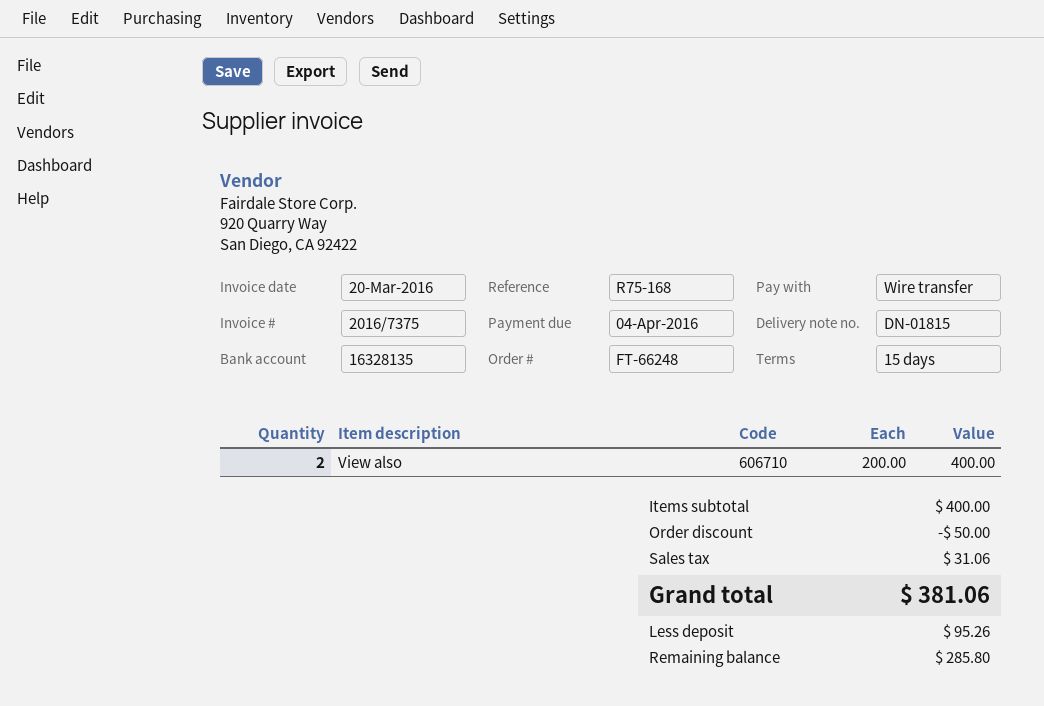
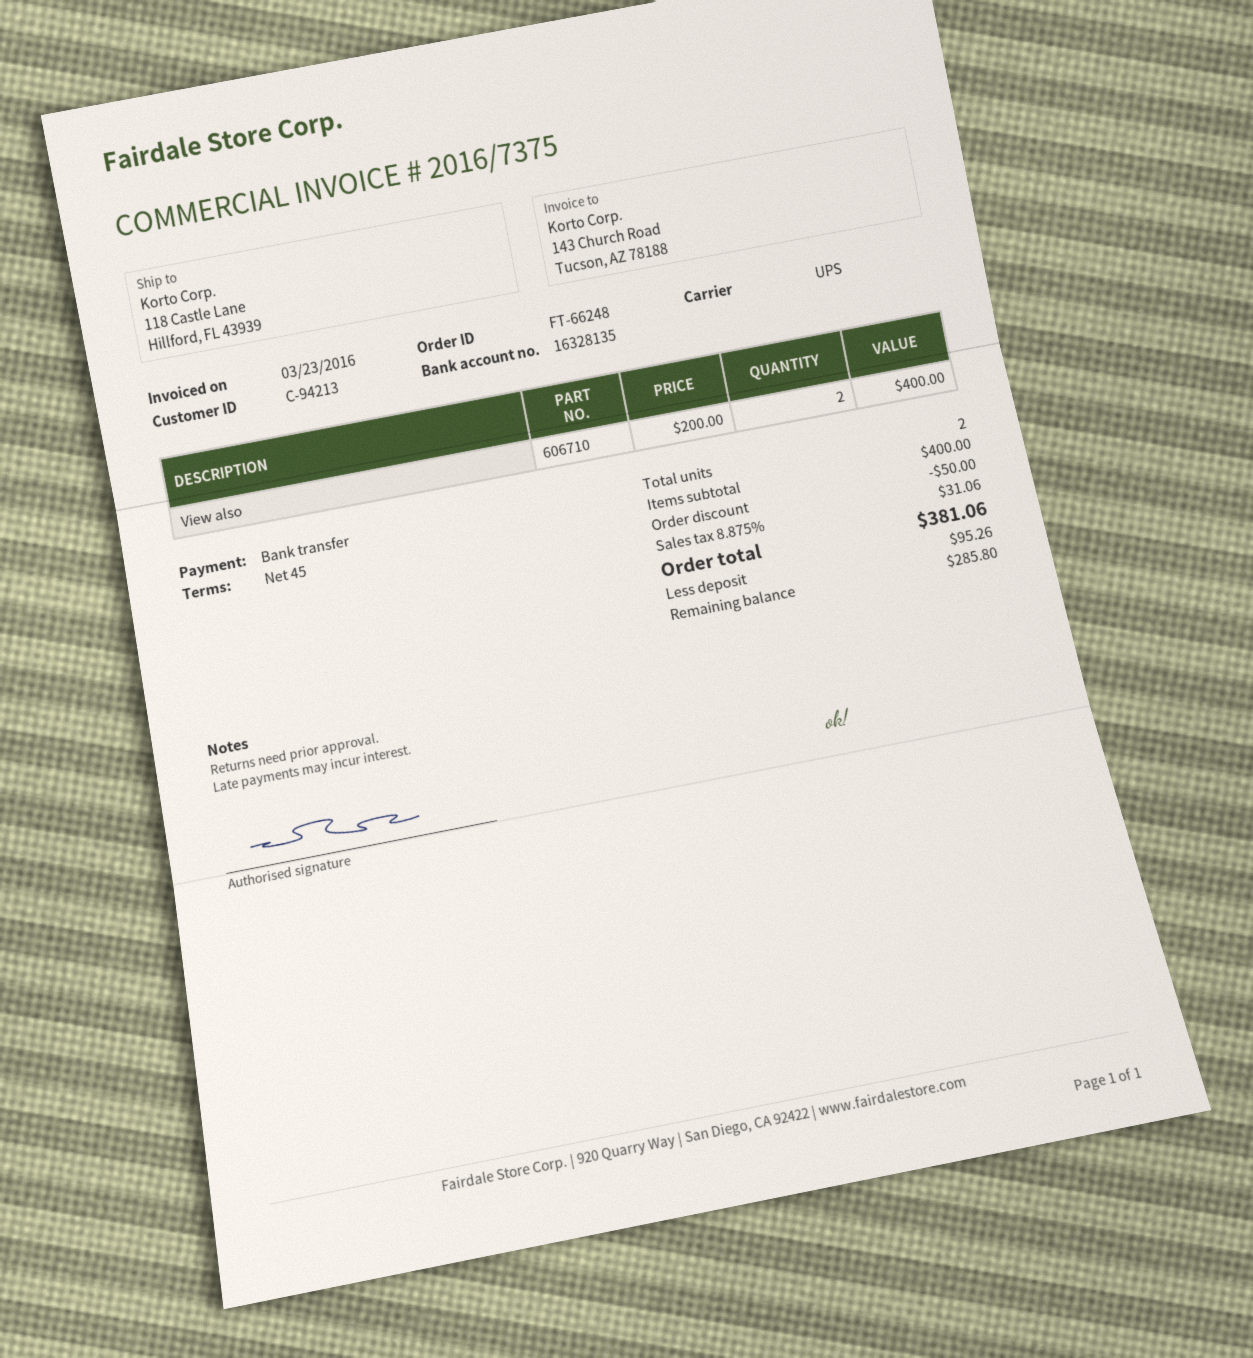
invoice date: 2016-03-20 -> 2016-03-23
payment terms: 15 days -> 45 days

